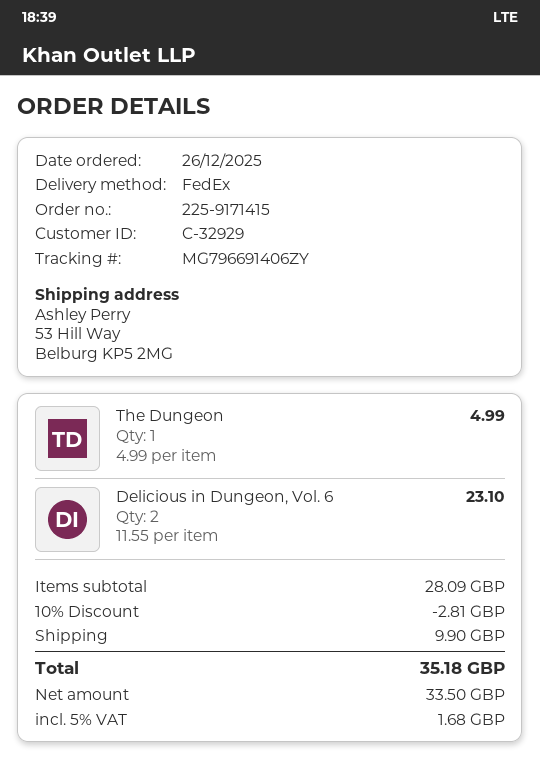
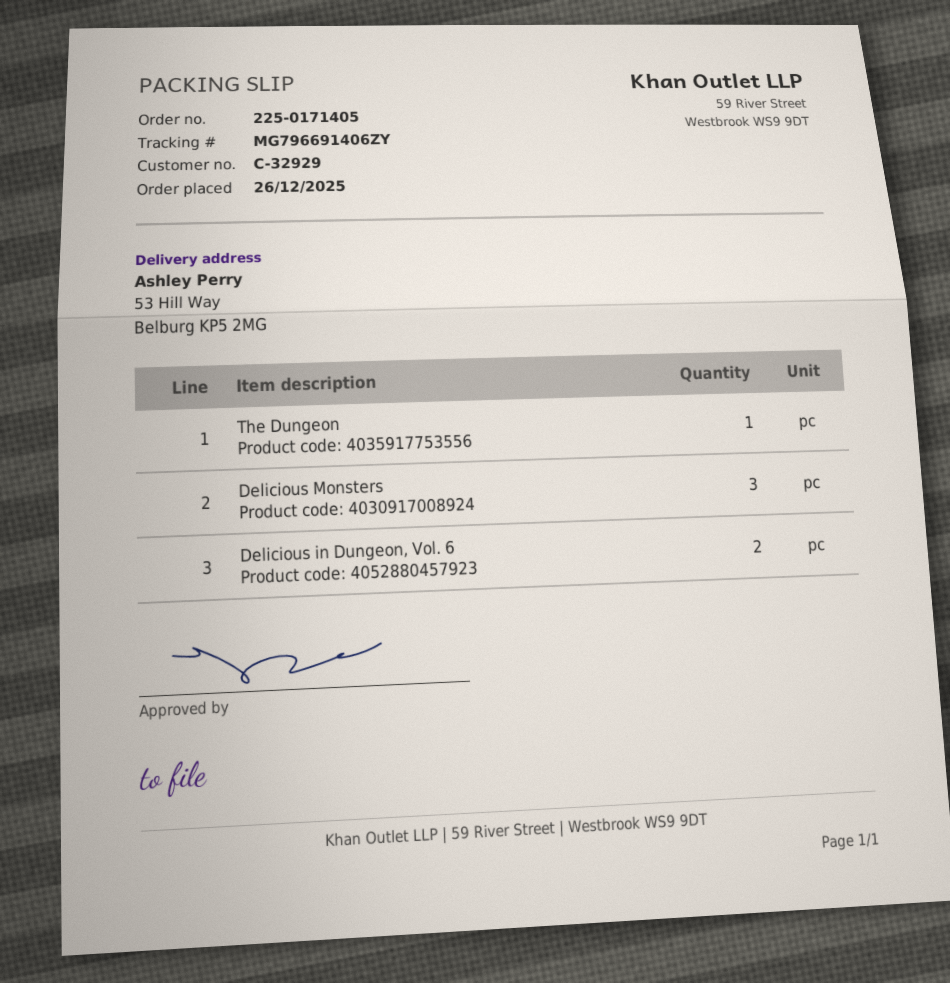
order number: 225-9171415 -> 225-0171405
Delicious Monsters: none -> 3

